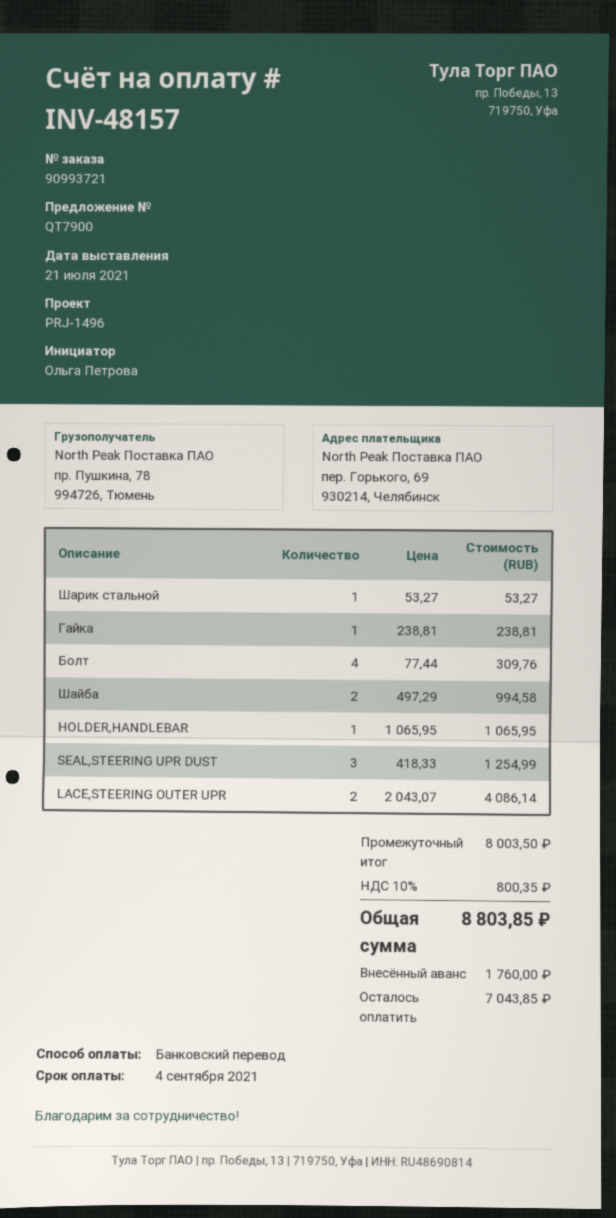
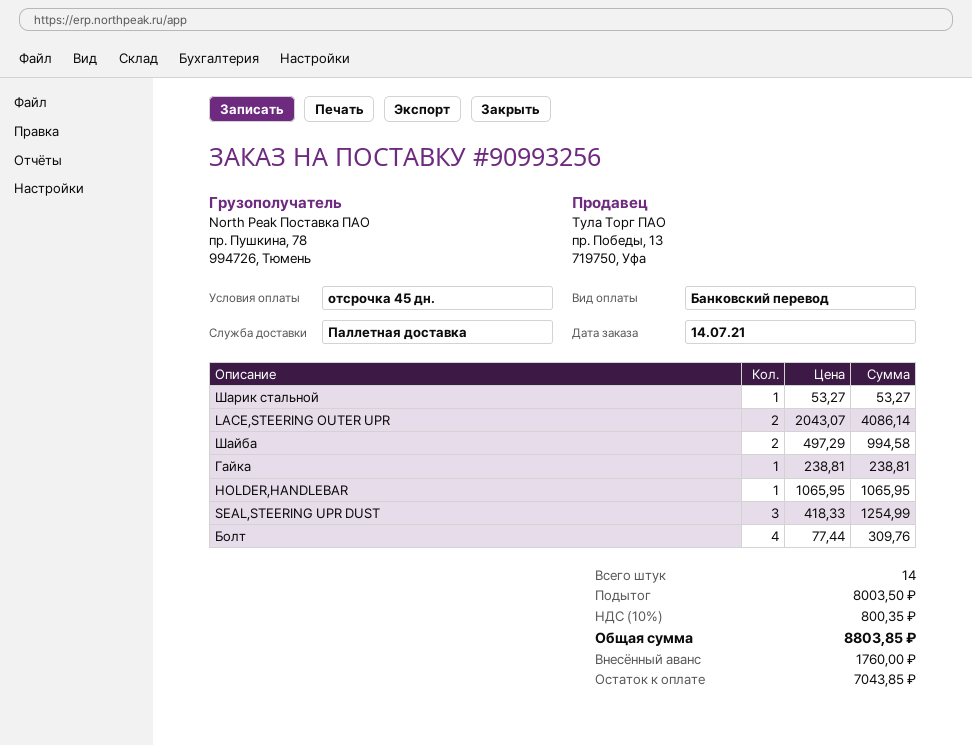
order number: 90993721 -> 90993256

